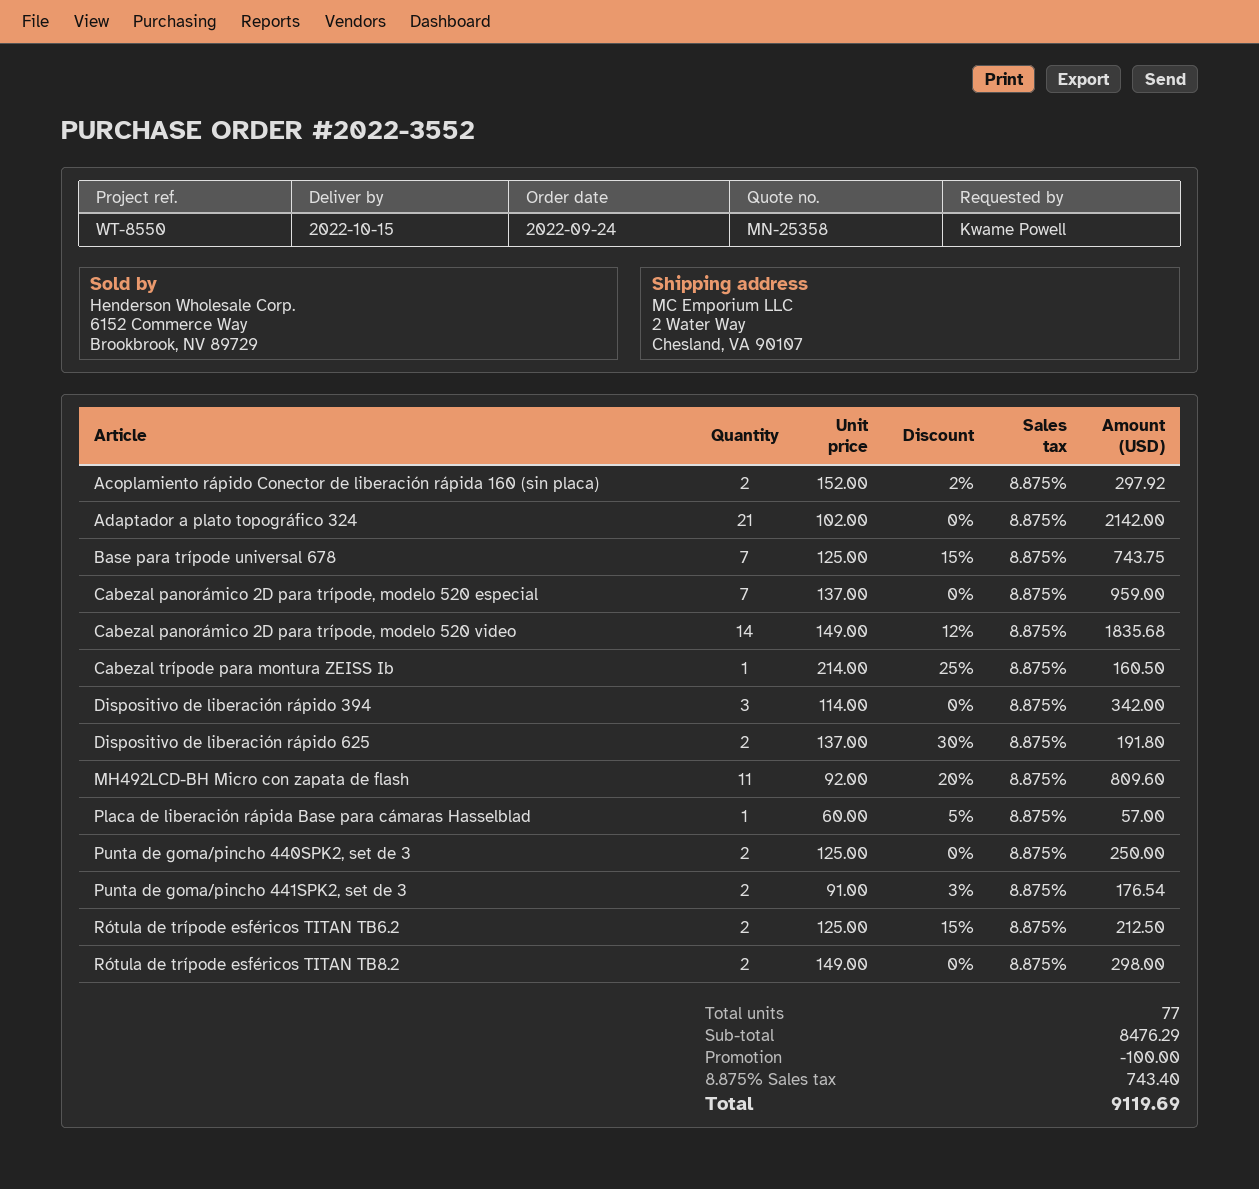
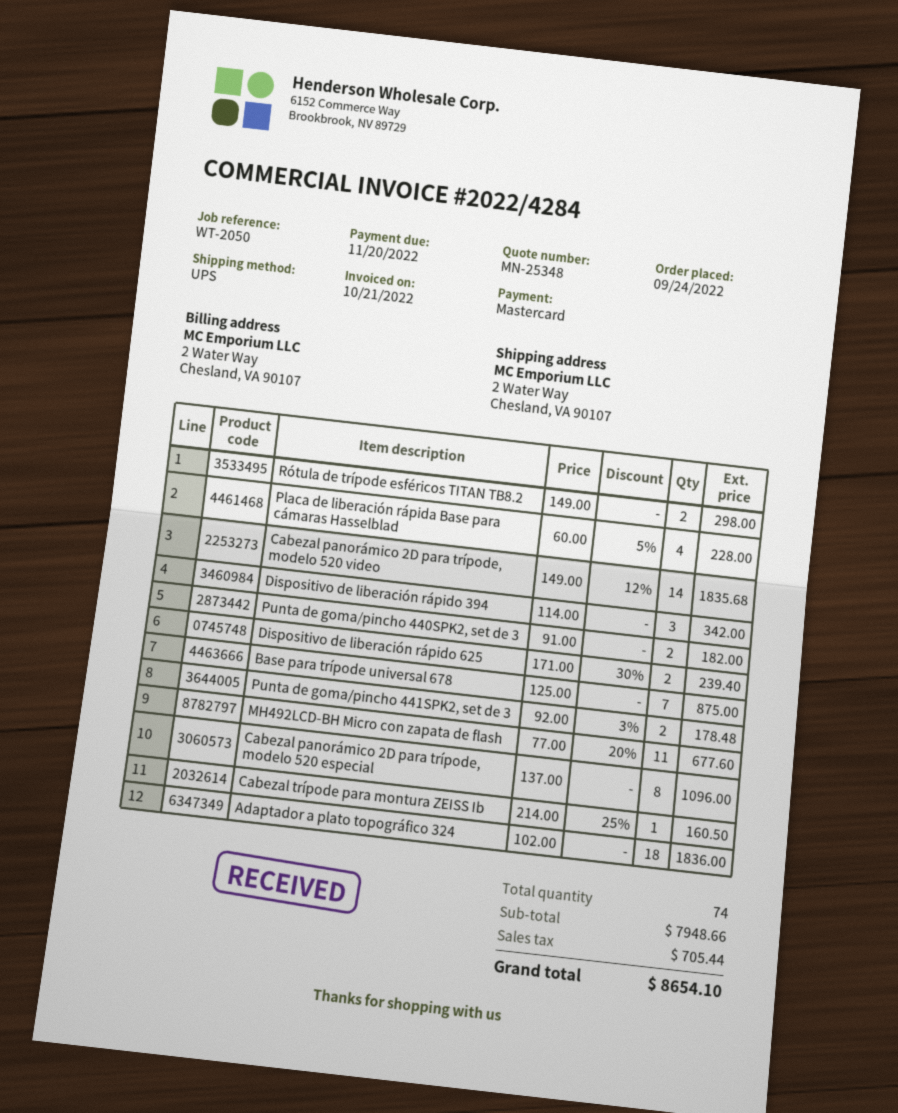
quote number: MN-25358 -> MN-25348
reference: WT-8550 -> WT-2050
Acoplamiento rápido Conector de liberación rápida 160 (sin placa): 2 x 152.00 - 2% = 297.92 -> none
Adaptador a plato topográfico 324: 21 x 102.00 = 2142.00 -> 18 x 102.00 = 1836.00
Base para trípode universal 678: 7 x 125.00 - 15% = 743.75 -> 7 x 125.00 = 875.00
Cabezal panorámico 2D para trípode, modelo 520 especial: 7 x 137.00 = 959.00 -> 8 x 137.00 = 1096.00
Dispositivo de liberación rápido 625: 2 x 137.00 - 30% = 191.80 -> 2 x 171.00 - 30% = 239.40
MH492LCD-BH Micro con zapata de flash: 11 x 92.00 - 20% = 809.60 -> 11 x 77.00 - 20% = 677.60
Placa de liberación rápida Base para cámaras Hasselblad: 1 x 60.00 - 5% = 57.00 -> 4 x 60.00 - 5% = 228.00
Punta de goma/pincho 440SPK2, set de 3: 2 x 125.00 = 250.00 -> 2 x 91.00 = 182.00
Punta de goma/pincho 441SPK2, set de 3: 2 x 91.00 - 3% = 176.54 -> 2 x 92.00 - 3% = 178.48
Rótula de trípode esféricos TITAN TB6.2: 2 x 125.00 - 15% = 212.50 -> none
total quantity: 77 -> 74
subtotal: 8476.29 -> 7948.66
discount: 100.00 -> none
tax: 743.40 -> 705.44
total: 9119.69 -> 8654.10

